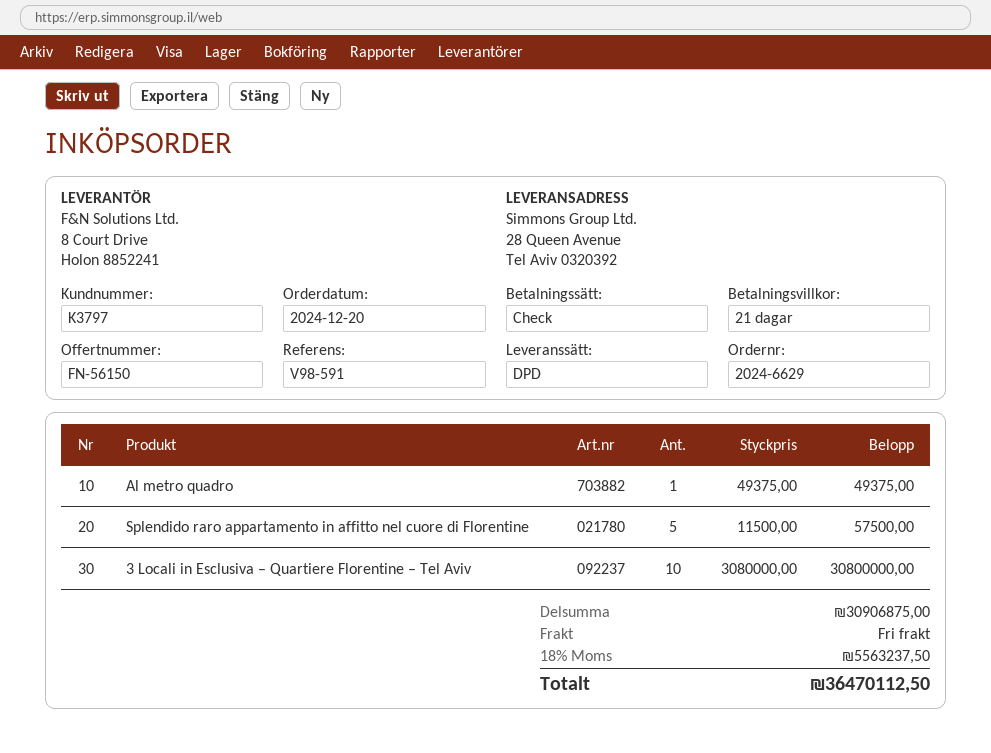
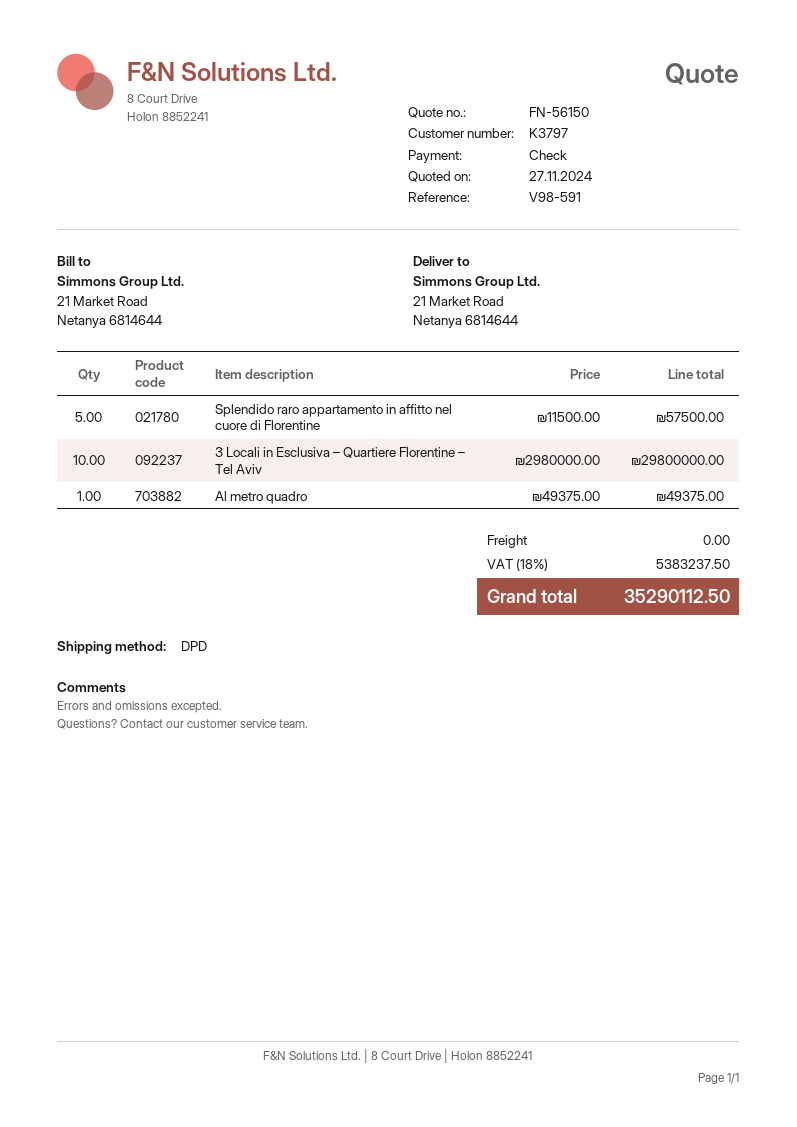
ship to: 28 Queen Avenue, Tel Aviv 0320392 -> 21 Market Road, Netanya 6814644
3 Locali in Esclusiva – Quartiere Florentine – Tel Aviv: 10 x 3080000.00 = 30800000.00 -> 10 x 2980000.00 = 29800000.00
tax: 18% = 5563237.50 -> 18% = 5383237.50
total: 36470112.50 -> 35290112.50

